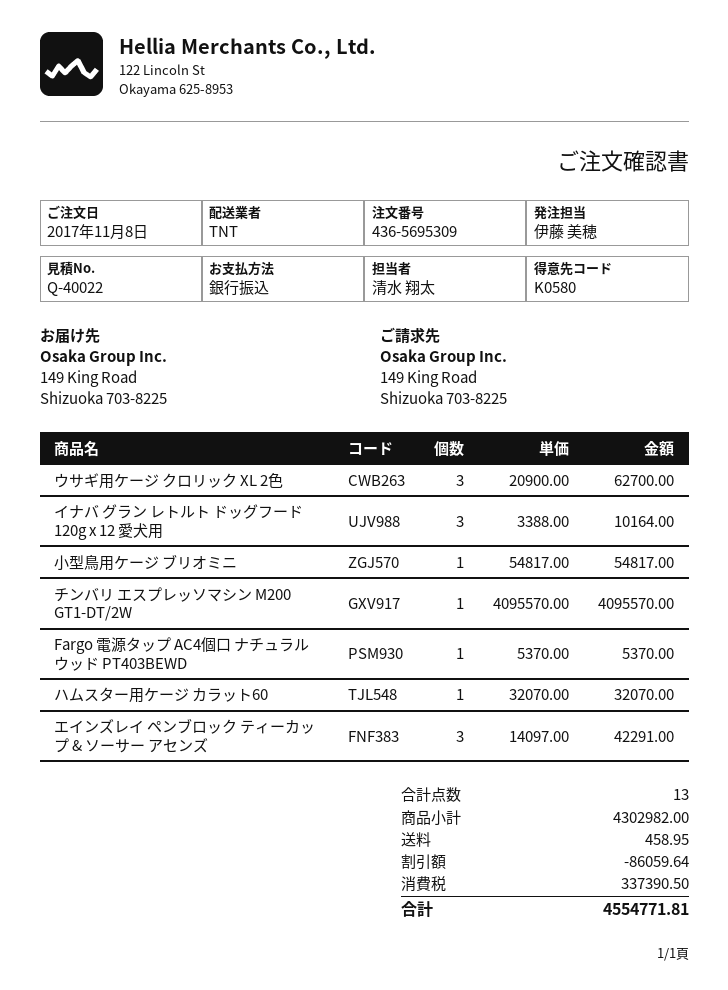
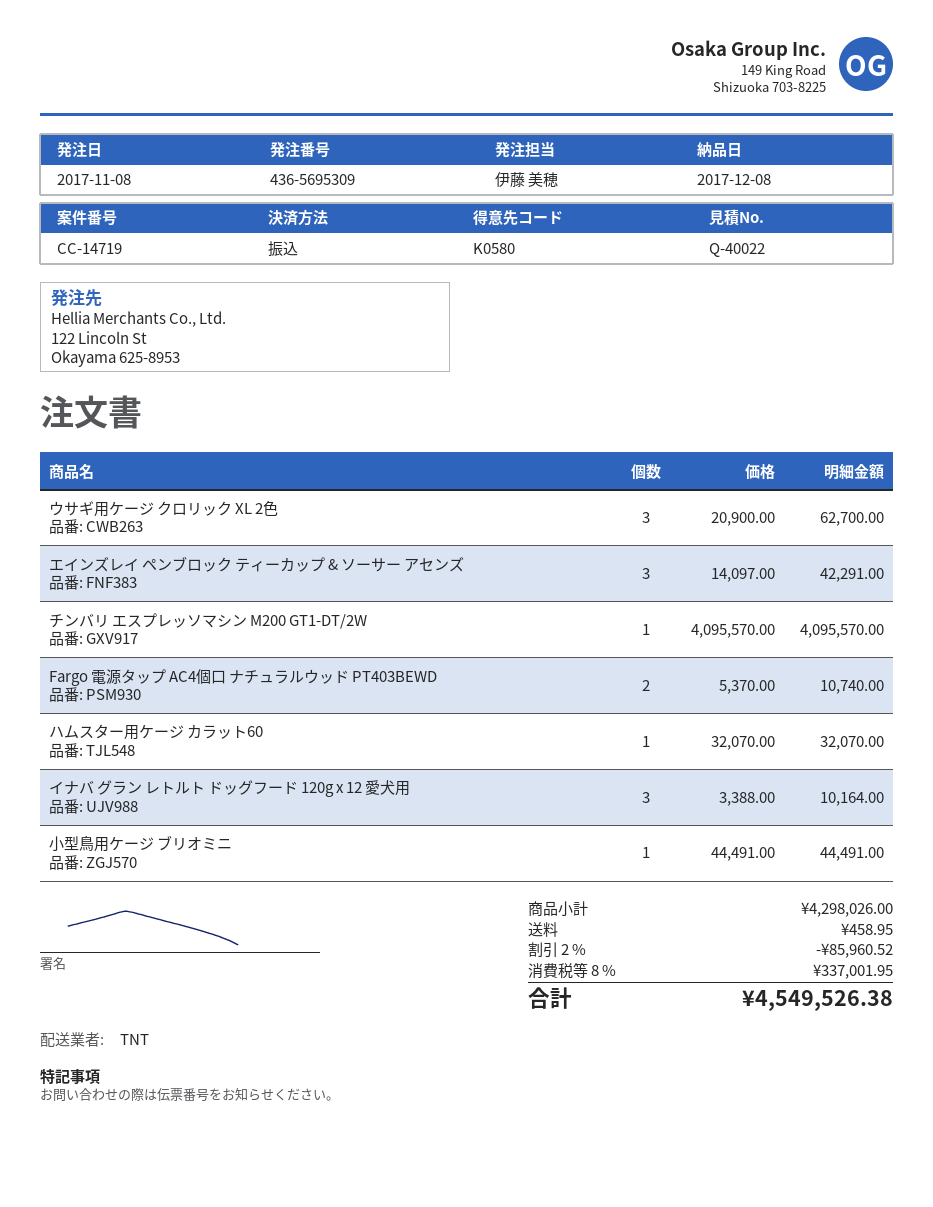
小型鳥用ケージ ブリオミニ: 1 x 54817.00 = 54817.00 -> 1 x 44491.00 = 44491.00
Fargo 電源タップ AC4個口 ナチュラルウッド PT403BEWD: 1 x 5370.00 = 5370.00 -> 2 x 5370.00 = 10740.00
subtotal: 4302982.00 -> 4298026.00
discount: 86059.64 -> 85960.52
tax: 337390.50 -> 337001.95
total: 4554771.81 -> 4549526.38

